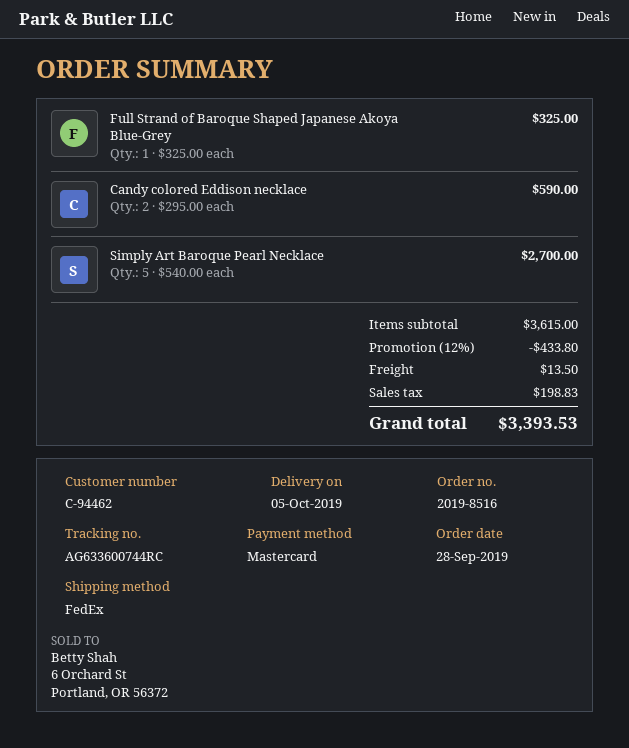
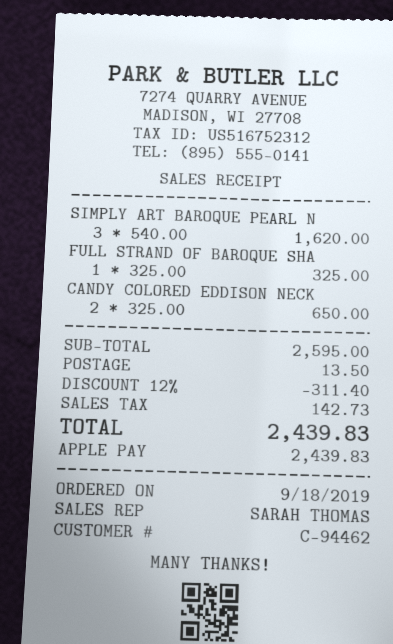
order date: 2019-09-28 -> 2019-09-18
payment method: Mastercard -> Apple Pay
Candy colored Eddison necklace: 2 x 295.00 = 590.00 -> 2 x 325.00 = 650.00
Simply Art Baroque Pearl Necklace: 5 x 540.00 = 2700.00 -> 3 x 540.00 = 1620.00
subtotal: 3615.00 -> 2595.00
discount: 12% = 433.80 -> 12% = 311.40
tax: 198.83 -> 142.73
total: 3393.53 -> 2439.83

